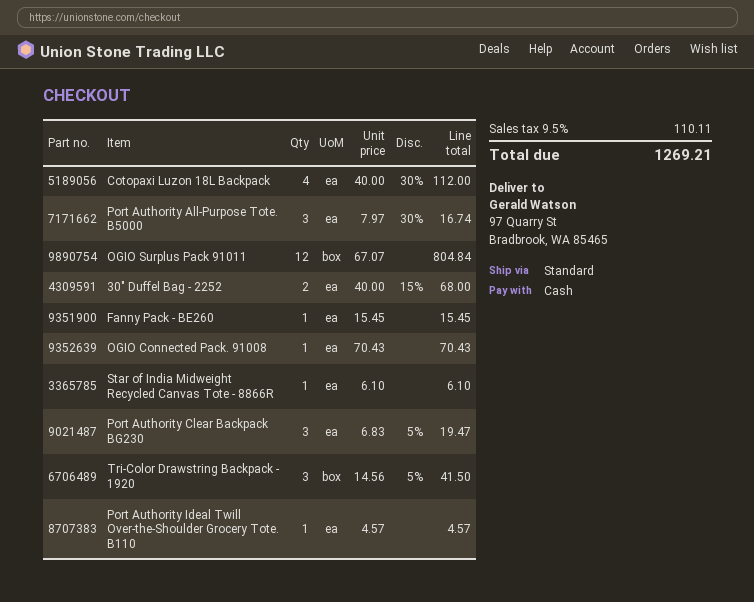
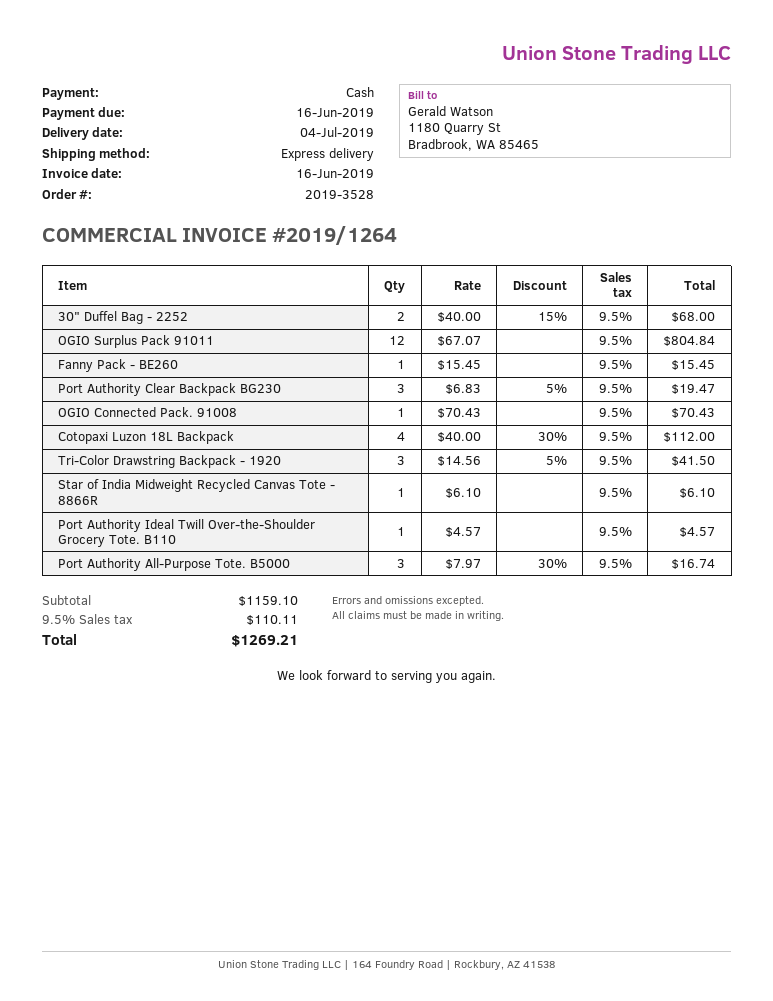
shipping method: standard -> express

